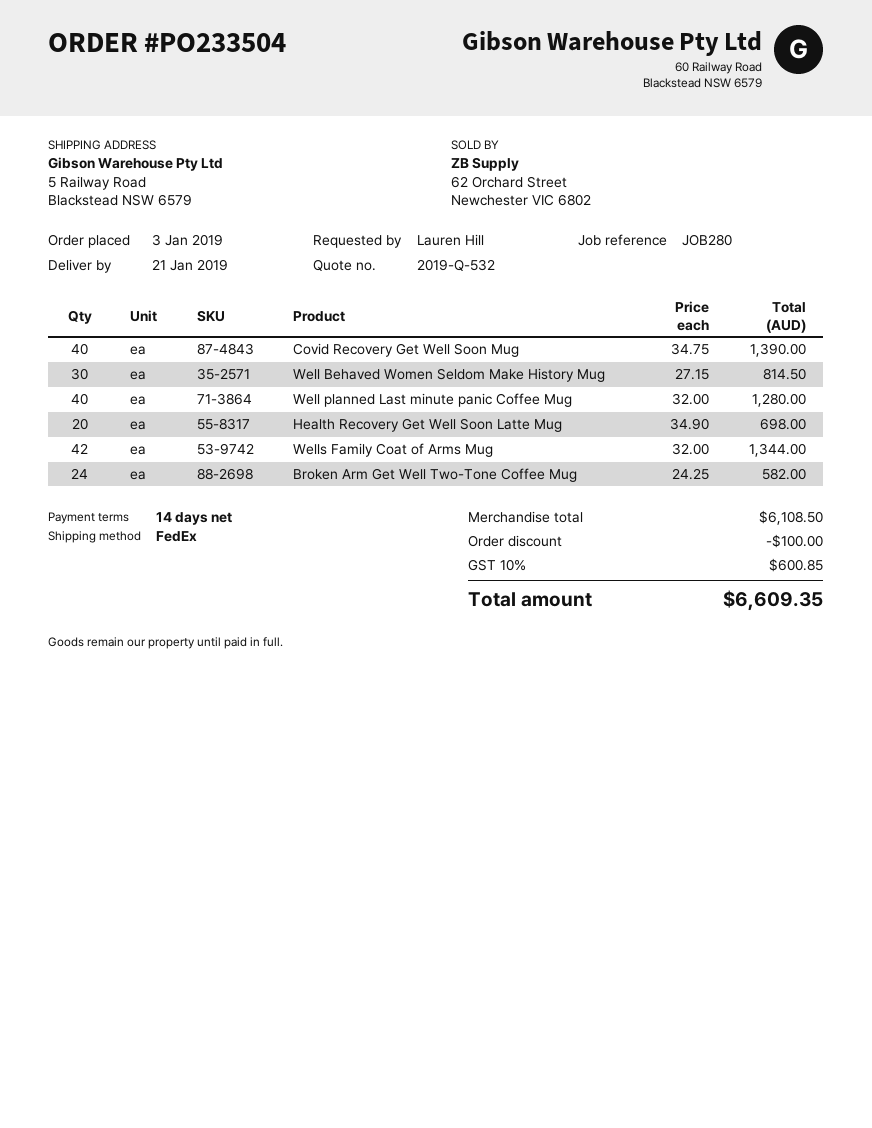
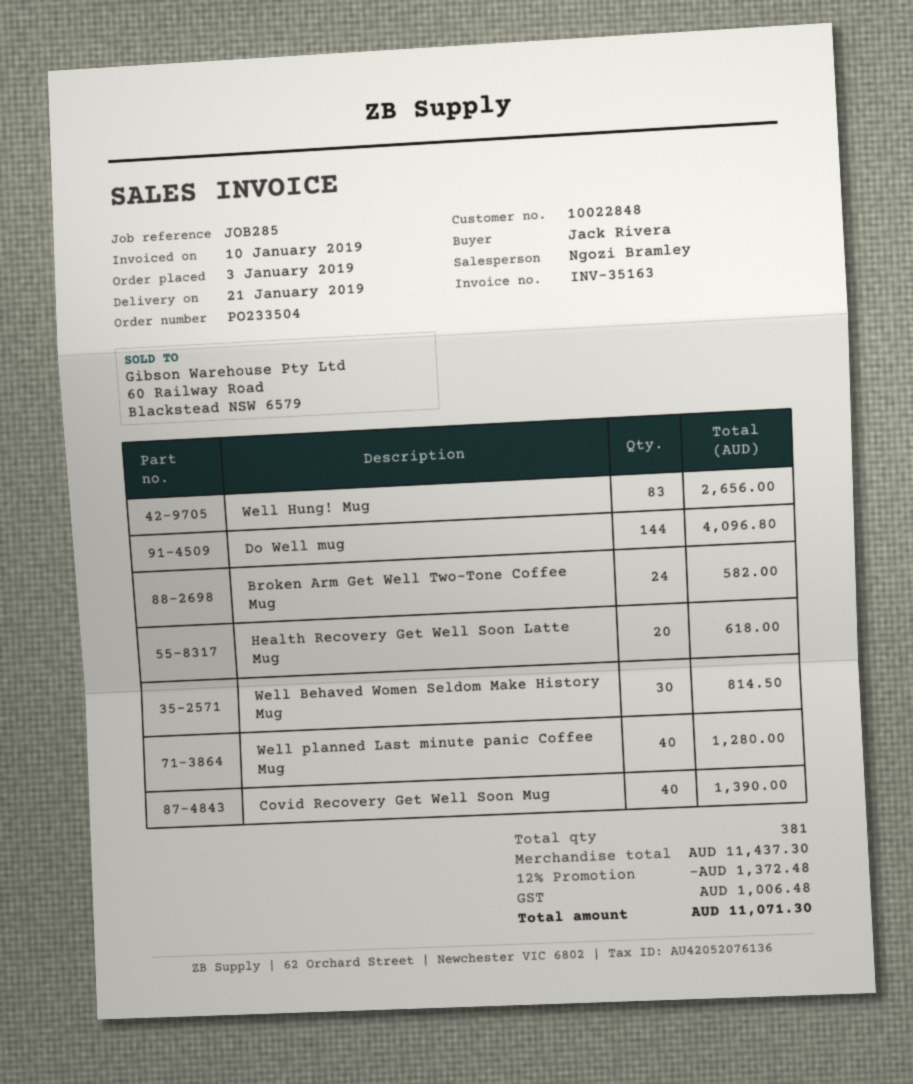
reference: JOB280 -> JOB285
ordered by: Lauren Hill -> Jack Rivera
Health Recovery Get Well Soon Latte Mug: 20 for 698.00 -> 20 for 618.00
Wells Family Coat of Arms Mug: 42 for 1344.00 -> none
Well Hung! Mug: none -> 83 for 2656.00
Do Well mug: none -> 144 for 4096.80
subtotal: 6108.50 -> 11437.30
discount: 100.00 -> 1372.48
tax: 600.85 -> 1006.48
total: 6609.35 -> 11071.30

